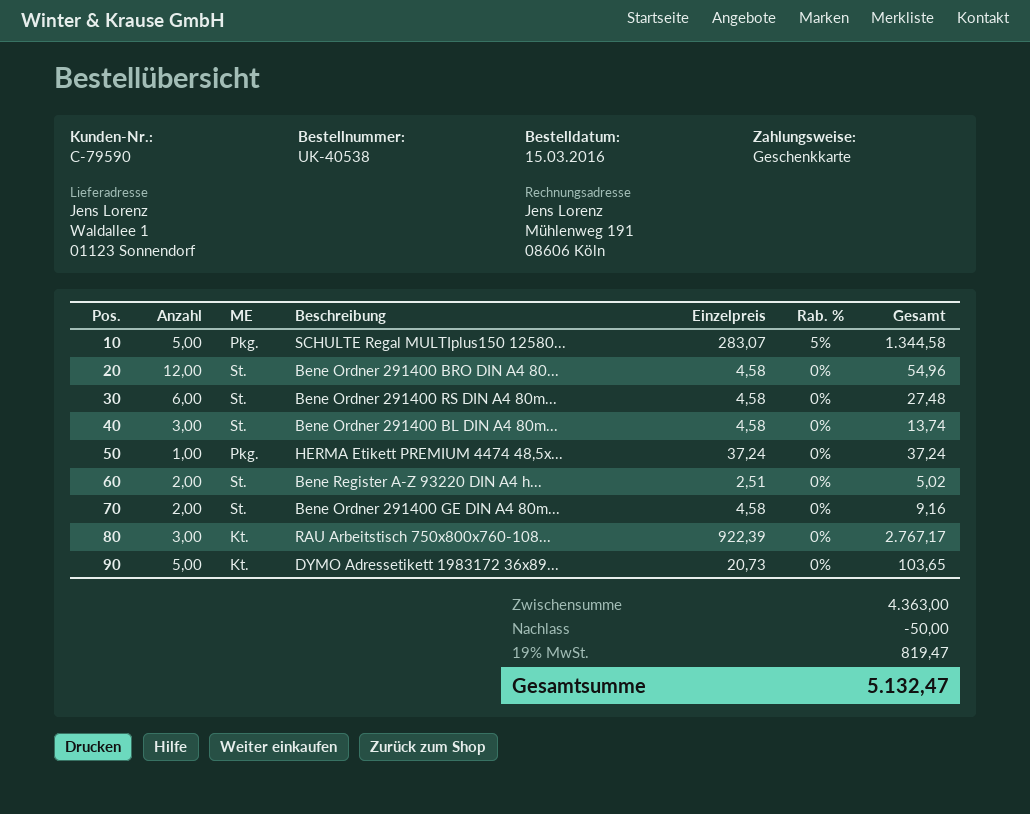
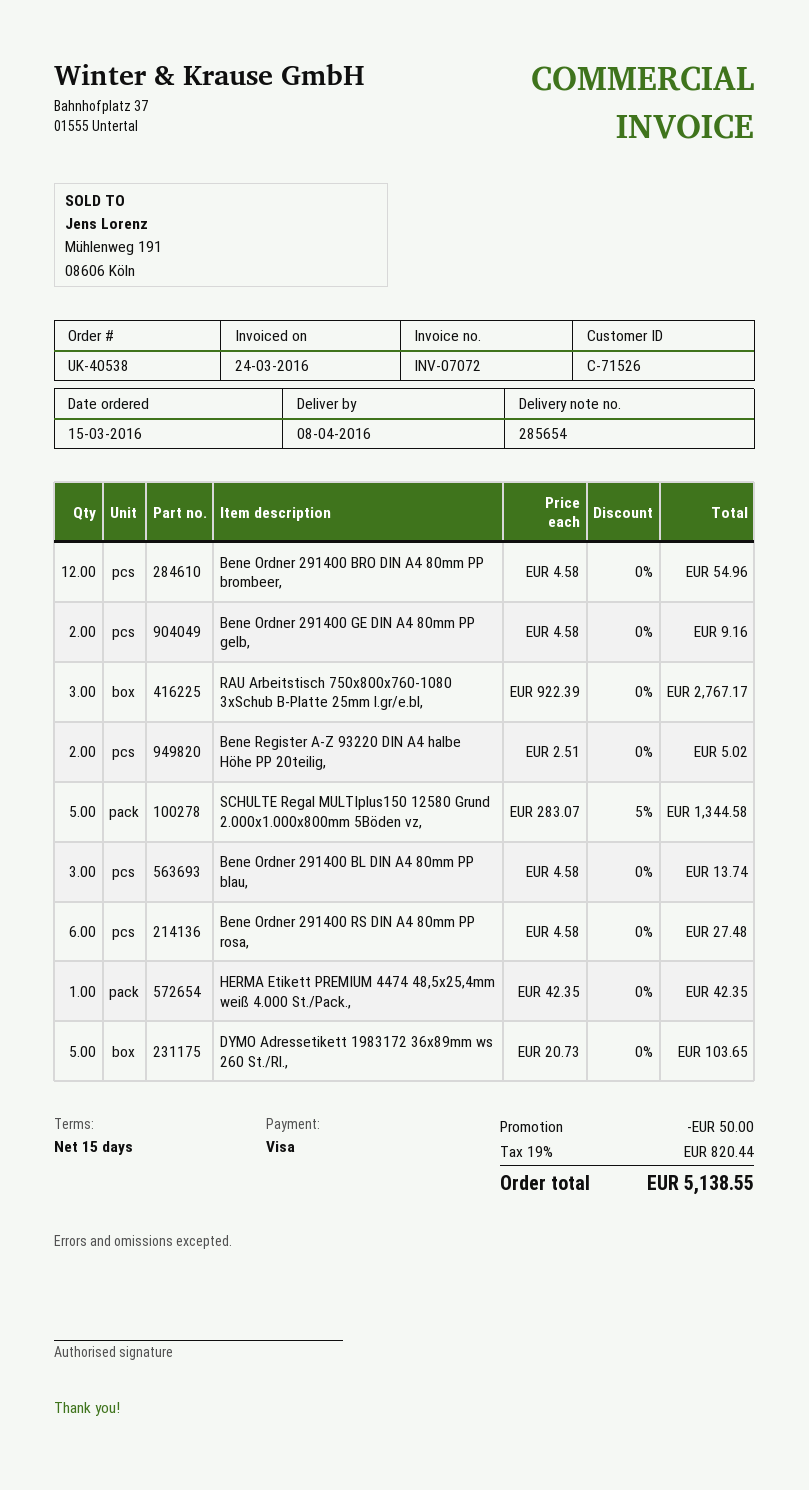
customer number: C-79590 -> C-71526
payment method: gift card -> Visa
HERMA Etikett PREMIUM 4474 48,5x...: 1 x 37.24 = 37.24 -> 1 x 42.35 = 42.35
tax: 19% = 819.47 -> 19% = 820.44
total: 5132.47 -> 5138.55

